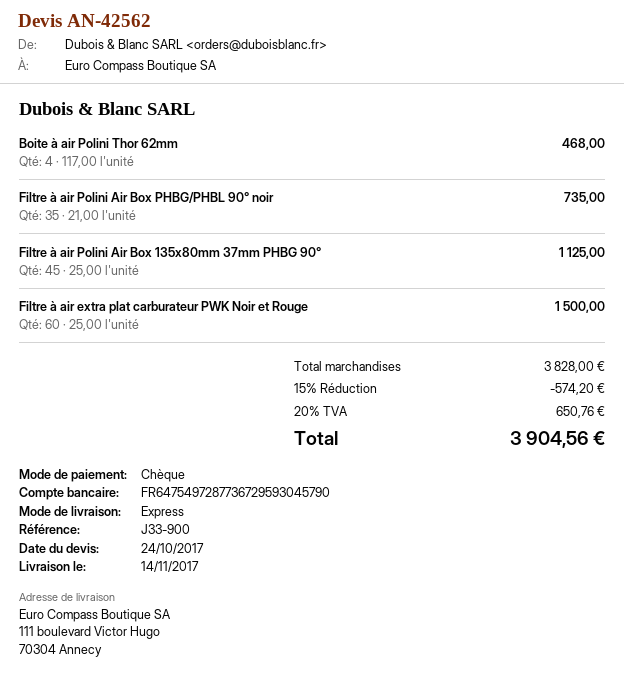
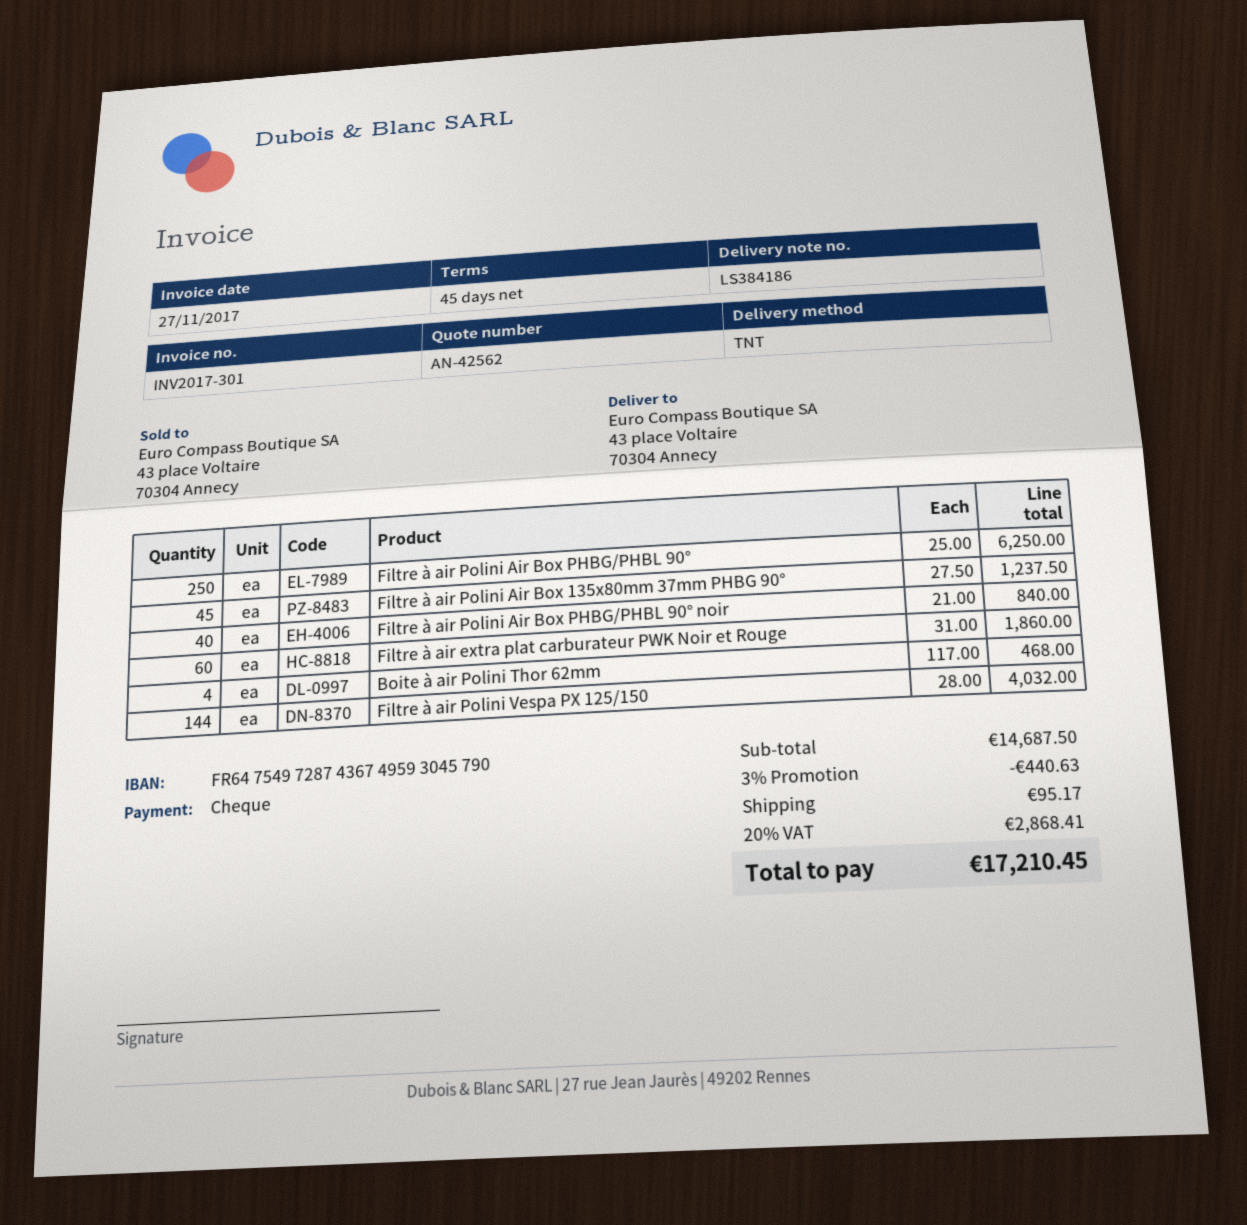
bank account: FR6475497287736729593045790 -> FR6475497287436749593045790
shipping method: express -> TNT
ship to: 111 boulevard Victor Hugo, 70304 Annecy -> 43 place Voltaire, 70304 Annecy
Filtre à air Polini Air Box PHBG/PHBL 90° noir: 35 x 21.00 = 735.00 -> 40 x 21.00 = 840.00
Filtre à air Polini Air Box 135x80mm 37mm PHBG 90°: 45 x 25.00 = 1125.00 -> 45 x 27.50 = 1237.50
Filtre à air extra plat carburateur PWK Noir et Rouge: 60 x 25.00 = 1500.00 -> 60 x 31.00 = 1860.00
Filtre à air Polini Air Box PHBG/PHBL 90°: none -> 250 x 25.00 = 6250.00
Filtre à air Polini Vespa PX 125/150: none -> 144 x 28.00 = 4032.00
subtotal: 3828.00 -> 14687.50
discount: 15% = 574.20 -> 3% = 440.63
shipping: none -> 95.17
tax: 20% = 650.76 -> 20% = 2868.41
total: 3904.56 -> 17210.45

